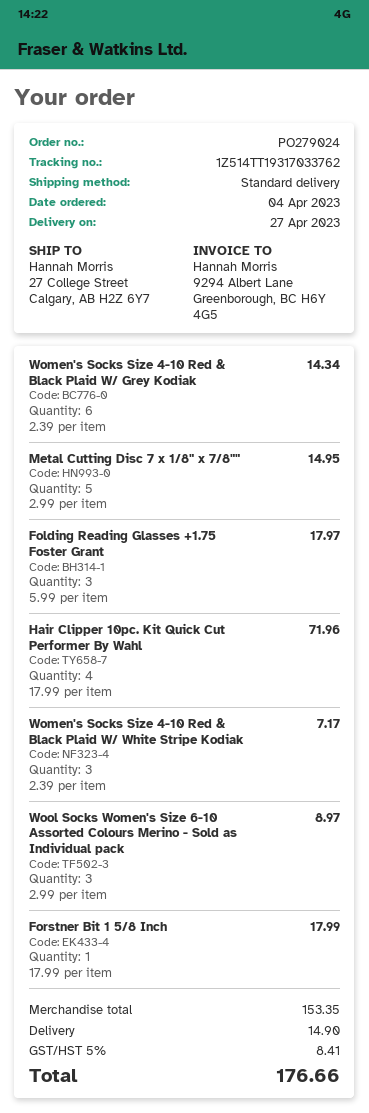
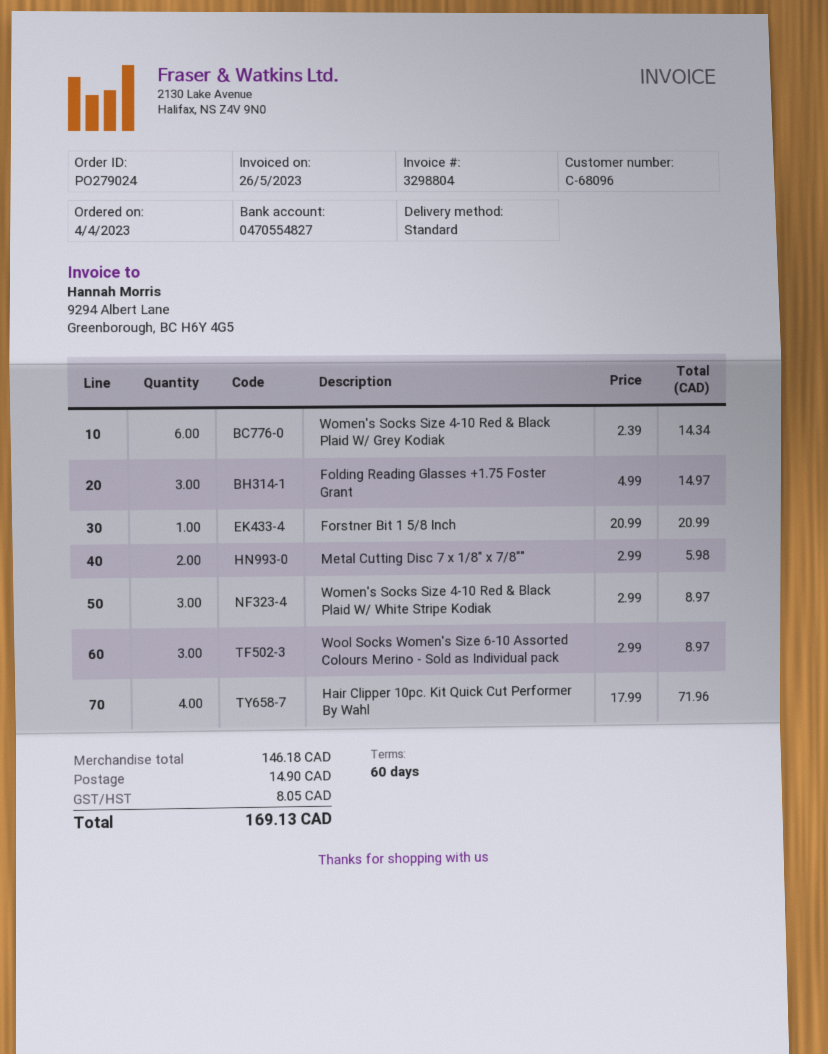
Metal Cutting Disc 7 x 1/8" x 7/8"": 5 x 2.99 = 14.95 -> 2 x 2.99 = 5.98
Folding Reading Glasses +1.75 Foster Grant: 3 x 5.99 = 17.97 -> 3 x 4.99 = 14.97
Women's Socks Size 4-10 Red & Black Plaid W/ White Stripe Kodiak: 3 x 2.39 = 7.17 -> 3 x 2.99 = 8.97
Forstner Bit 1 5/8 Inch: 1 x 17.99 = 17.99 -> 1 x 20.99 = 20.99
subtotal: 153.35 -> 146.18
tax: 8.41 -> 8.05
total: 176.66 -> 169.13

